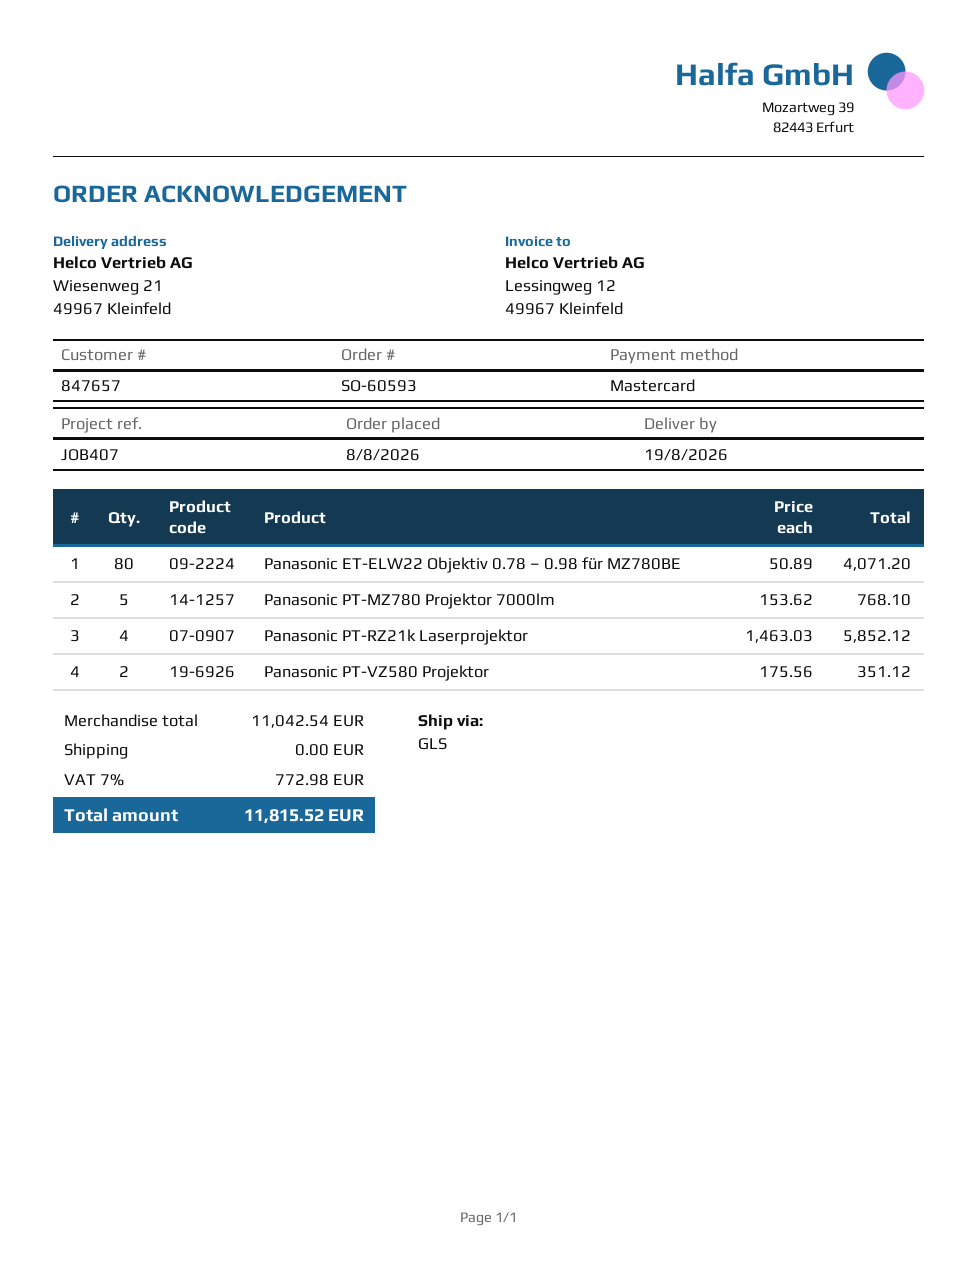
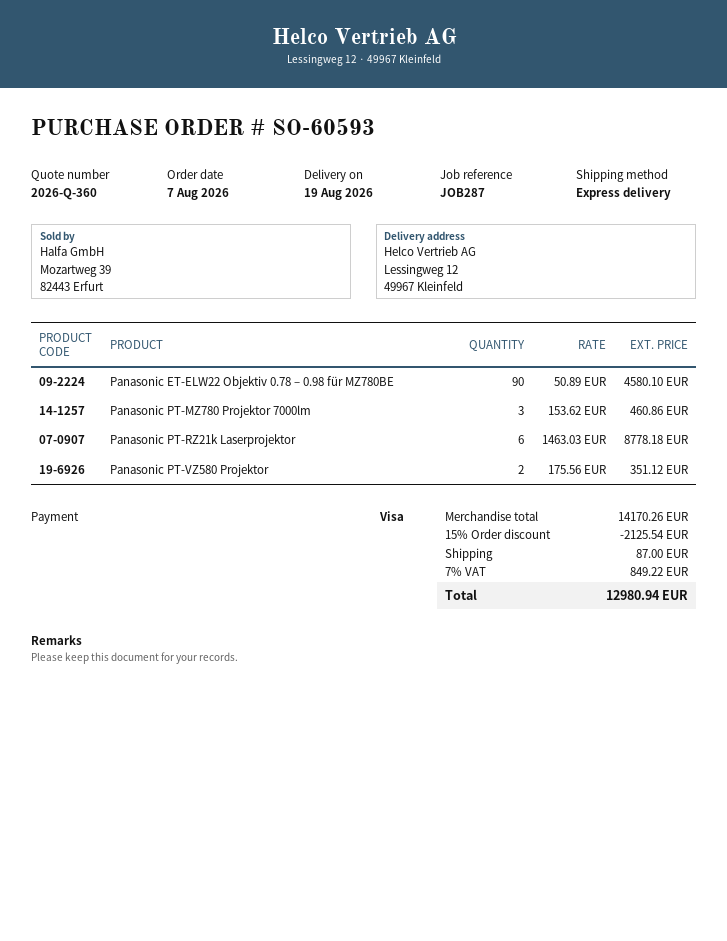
order date: 2026-08-08 -> 2026-08-07
reference: JOB407 -> JOB287
payment method: Mastercard -> Visa
shipping method: GLS -> express
ship to: Wiesenweg 21, 49967 Kleinfeld -> Lessingweg 12, 49967 Kleinfeld
Panasonic ET-ELW22 Objektiv 0.78 – 0.98 für MZ780BE: 80 x 50.89 = 4071.20 -> 90 x 50.89 = 4580.10
Panasonic PT-MZ780 Projektor 7000lm: 5 x 153.62 = 768.10 -> 3 x 153.62 = 460.86
Panasonic PT-RZ21k Laserprojektor: 4 x 1463.03 = 5852.12 -> 6 x 1463.03 = 8778.18
subtotal: 11042.54 -> 14170.26
discount: none -> 15% = 2125.54
shipping: 0.00 -> 87.00
tax: 7% = 772.98 -> 7% = 849.22
total: 11815.52 -> 12980.94

